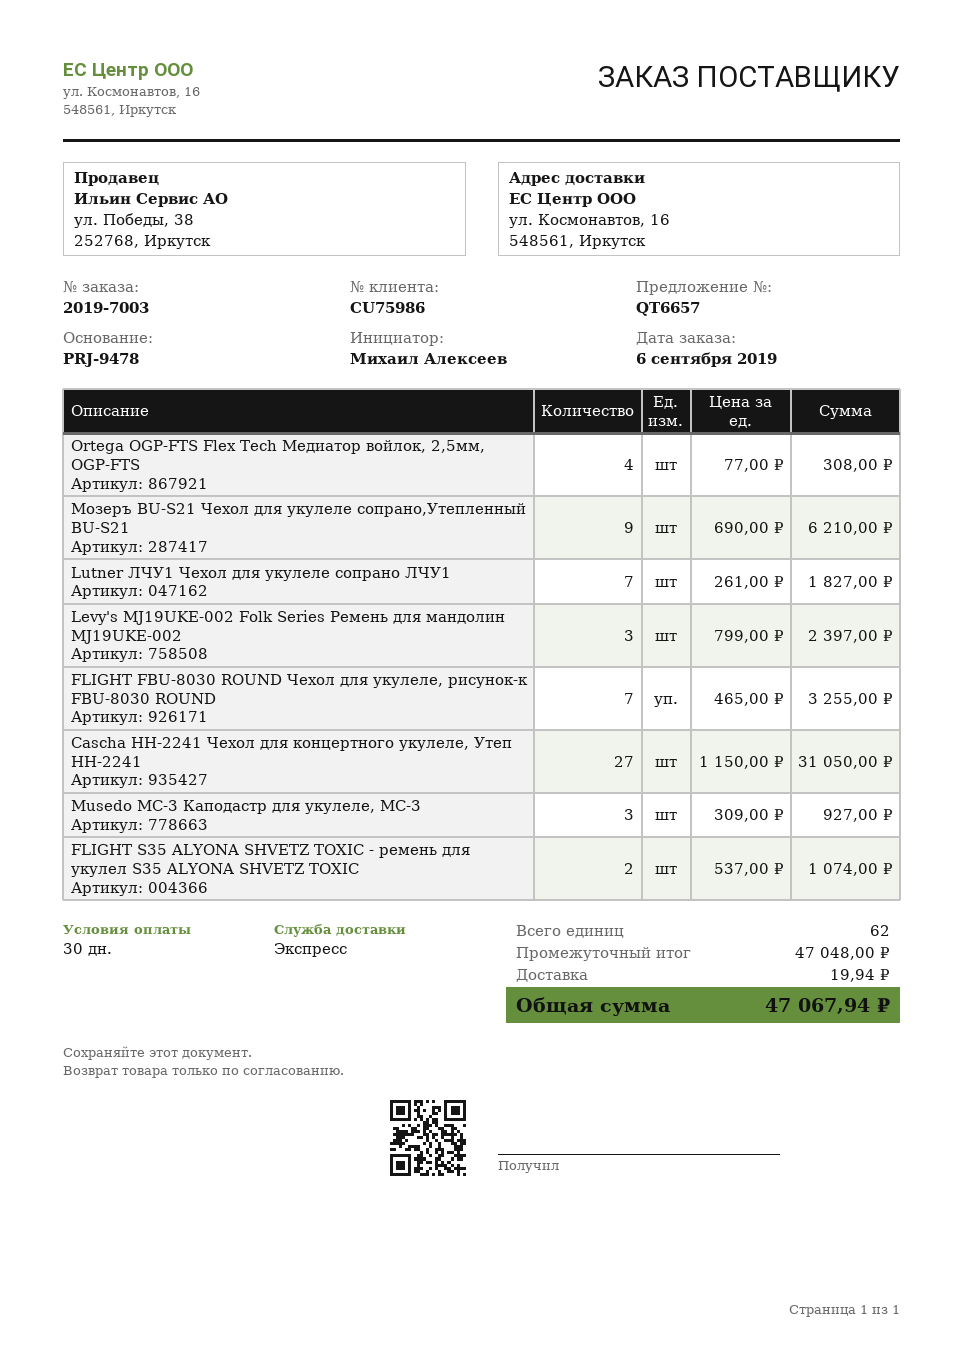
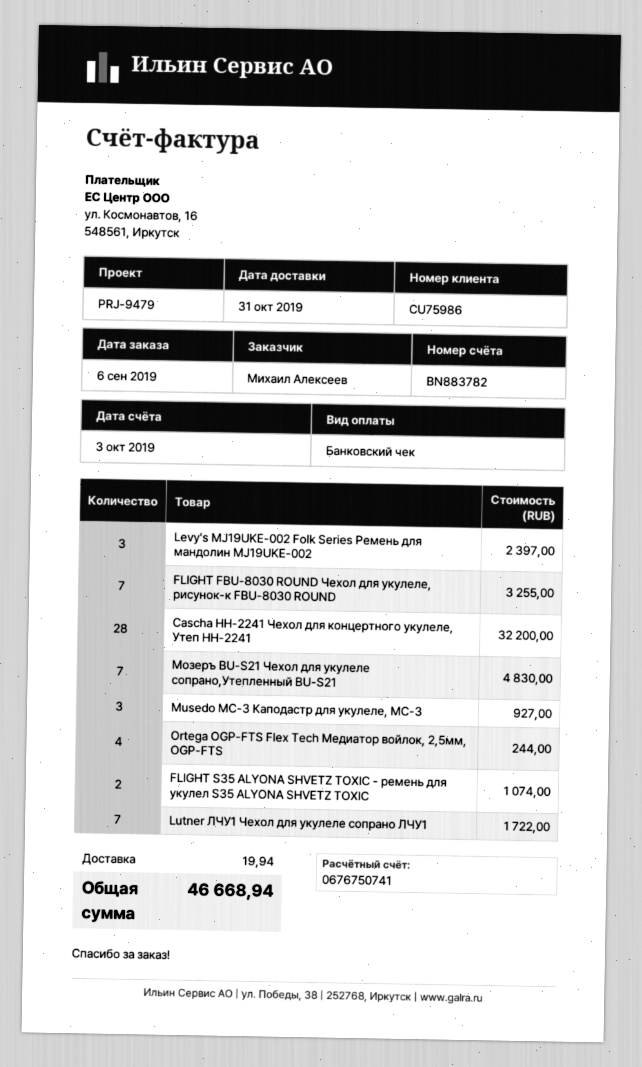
reference: PRJ-9478 -> PRJ-9479
Ortega OGP-FTS Flex Tech Медиатор войлок, 2,5мм, OGP-FTS: 4 for 308.00 -> 4 for 244.00
Мозеръ BU-S21 Чехол для укулеле сопрано,Утепленный BU-S21: 9 for 6210.00 -> 7 for 4830.00
Lutner ЛЧУ1 Чехол для укулеле сопрано ЛЧУ1: 7 for 1827.00 -> 7 for 1722.00
Cascha HH-2241 Чехол для концертного укулеле, Утеп HH-2241: 27 for 31050.00 -> 28 for 32200.00
total: 47067.94 -> 46668.94

